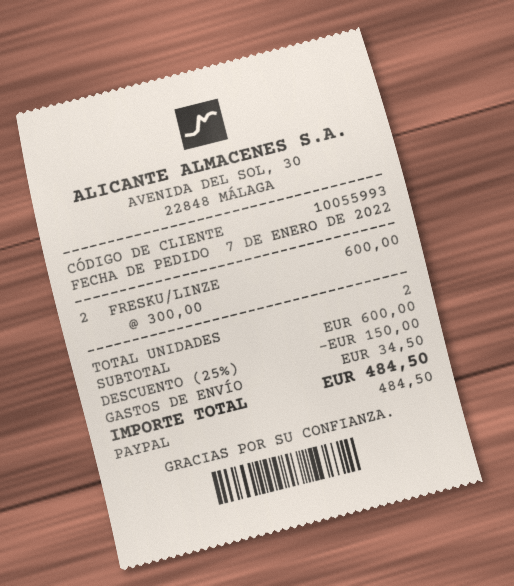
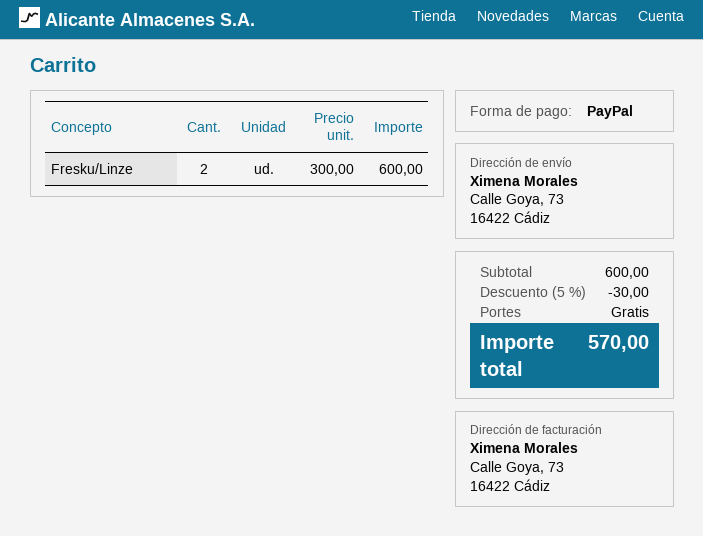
discount: 25% = 150.00 -> 5% = 30.00
shipping: 34.50 -> 0.00
total: 484.50 -> 570.00

